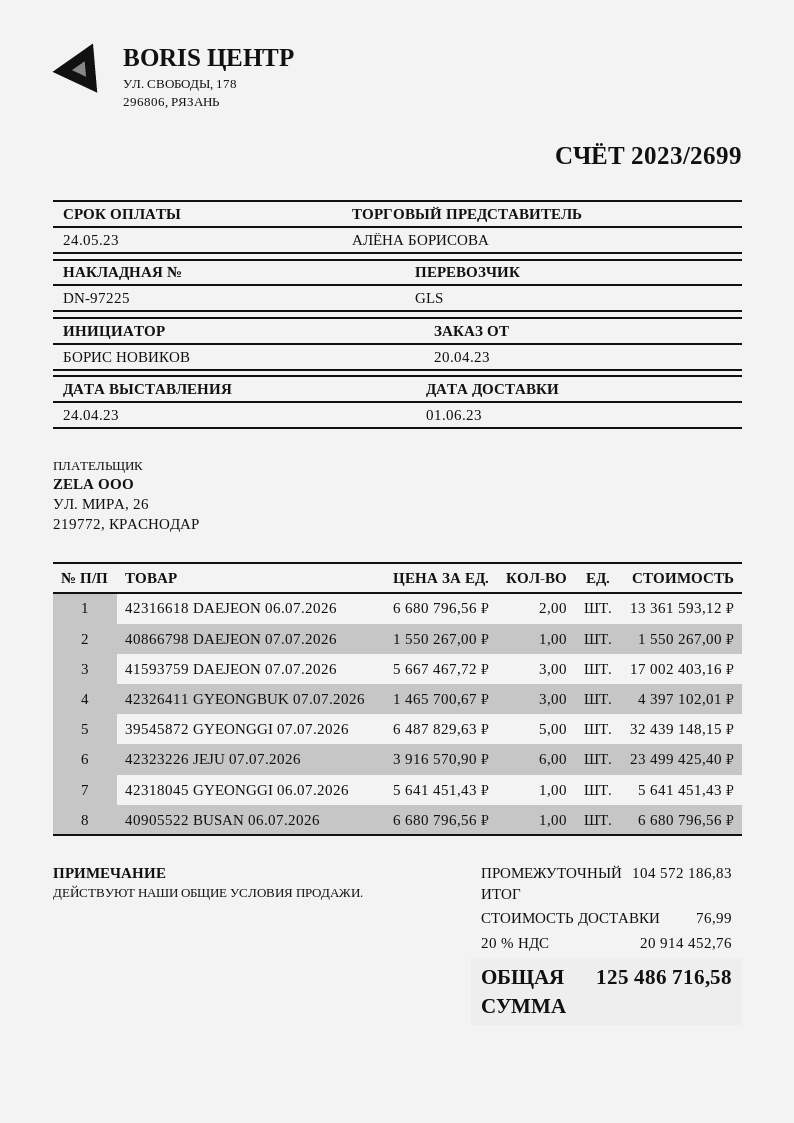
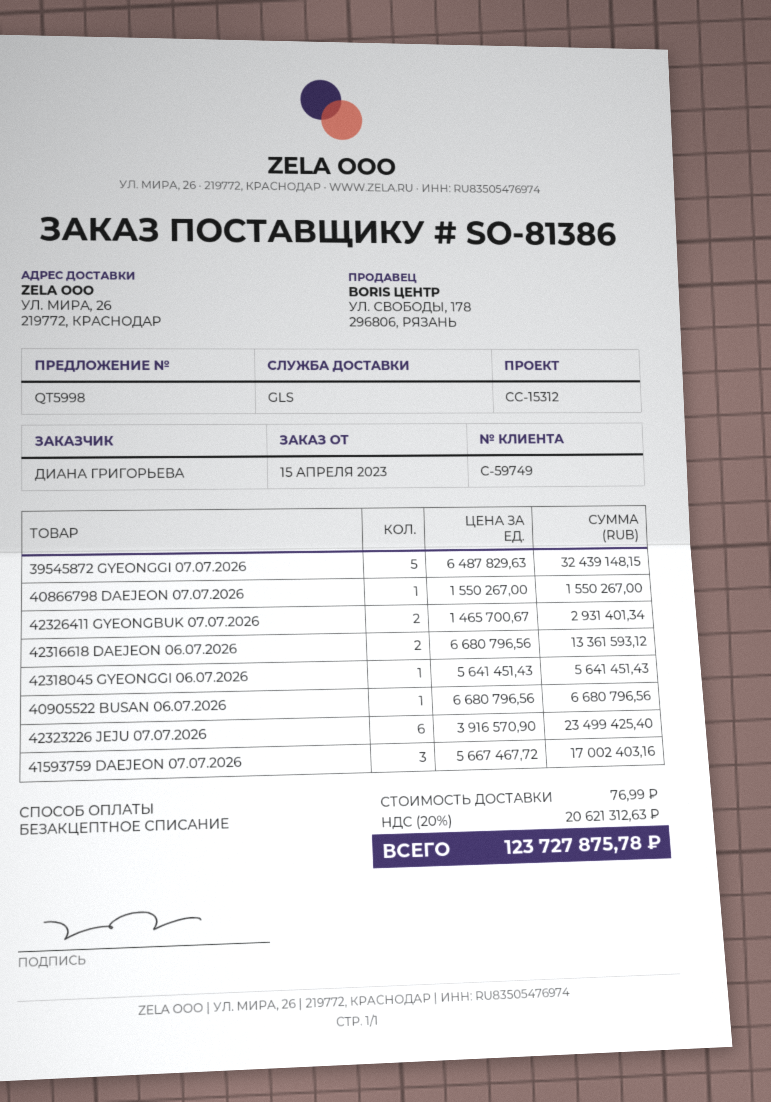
order date: 2023-04-20 -> 2023-04-15
ordered by: БОРИС НОВИКОВ -> ДИАНА ГРИГОРЬЕВА
42326411 GYEONGBUK 07.07.2026: 3 x 1465700.67 = 4397102.01 -> 2 x 1465700.67 = 2931401.34
tax: 20% = 20914452.76 -> 20% = 20621312.63
total: 125486716.58 -> 123727875.78

